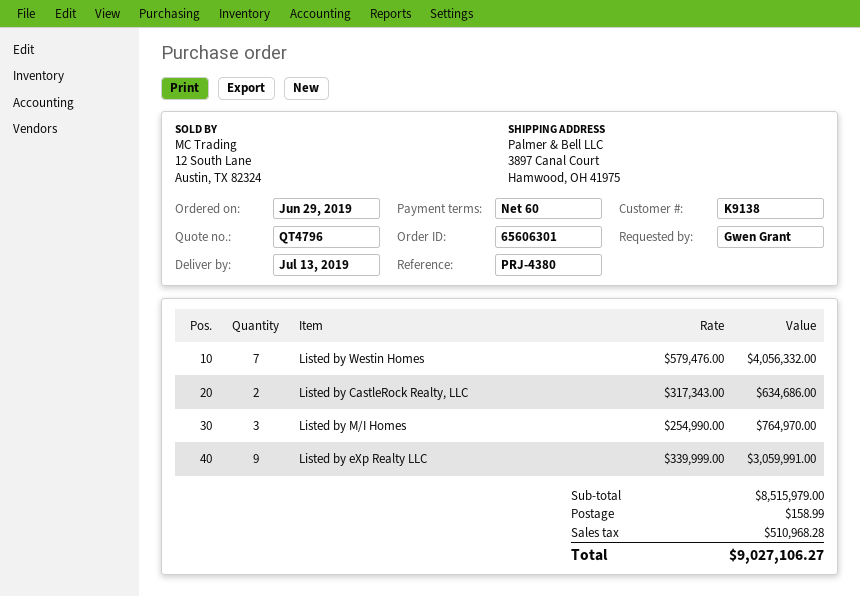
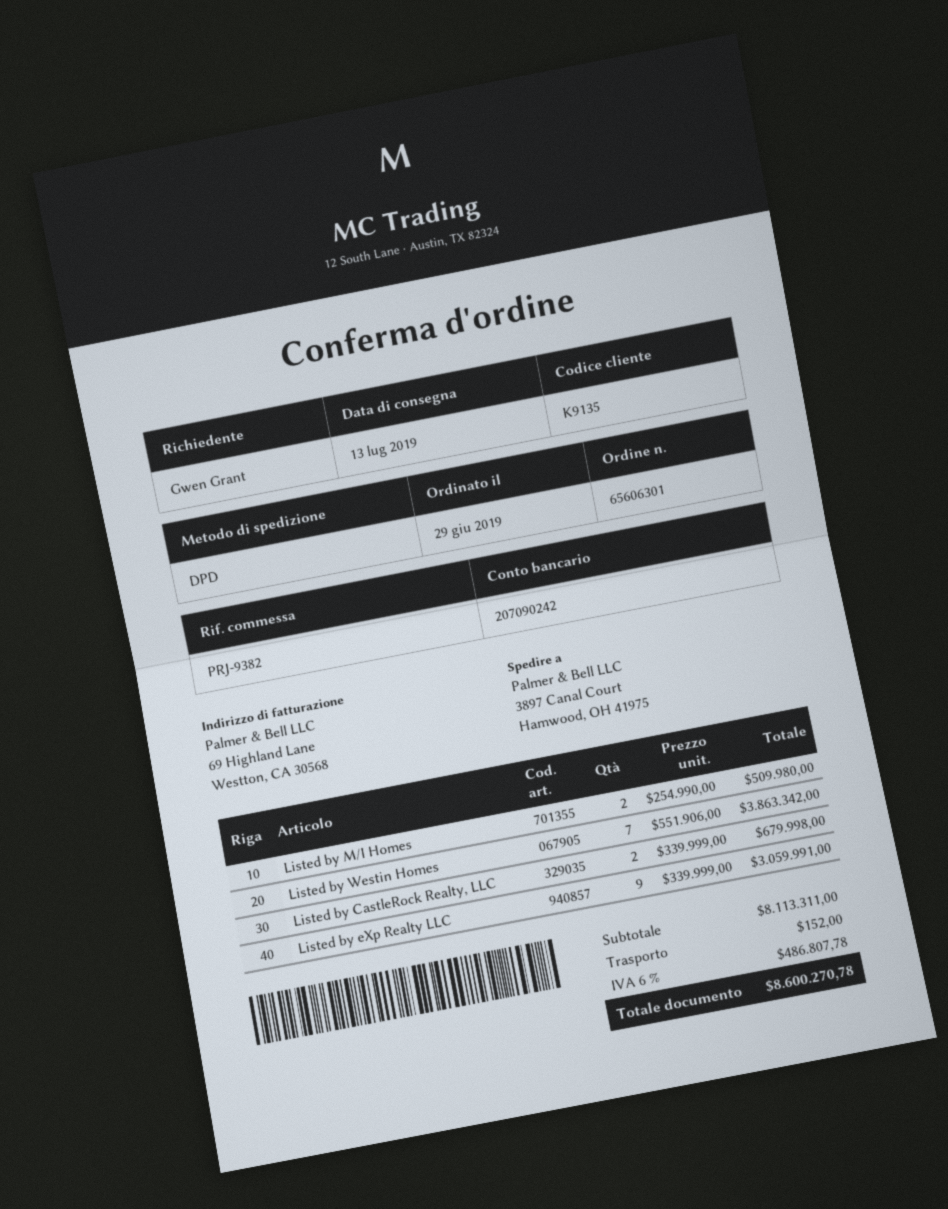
customer number: K9138 -> K9135
reference: PRJ-4380 -> PRJ-9382
Listed by Westin Homes: 7 x 579476.00 = 4056332.00 -> 7 x 551906.00 = 3863342.00
Listed by CastleRock Realty, LLC: 2 x 317343.00 = 634686.00 -> 2 x 339999.00 = 679998.00
Listed by M/I Homes: 3 x 254990.00 = 764970.00 -> 2 x 254990.00 = 509980.00
subtotal: 8515979.00 -> 8113311.00
shipping: 158.99 -> 152.00
tax: 510968.28 -> 486807.78
total: 9027106.27 -> 8600270.78

